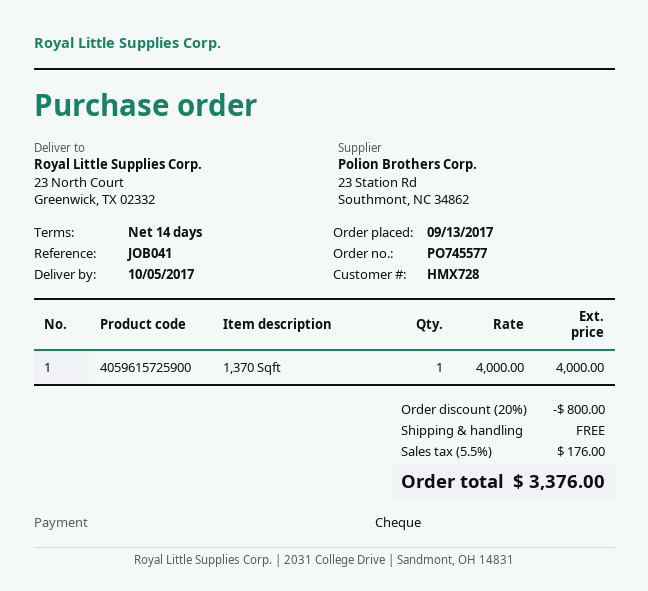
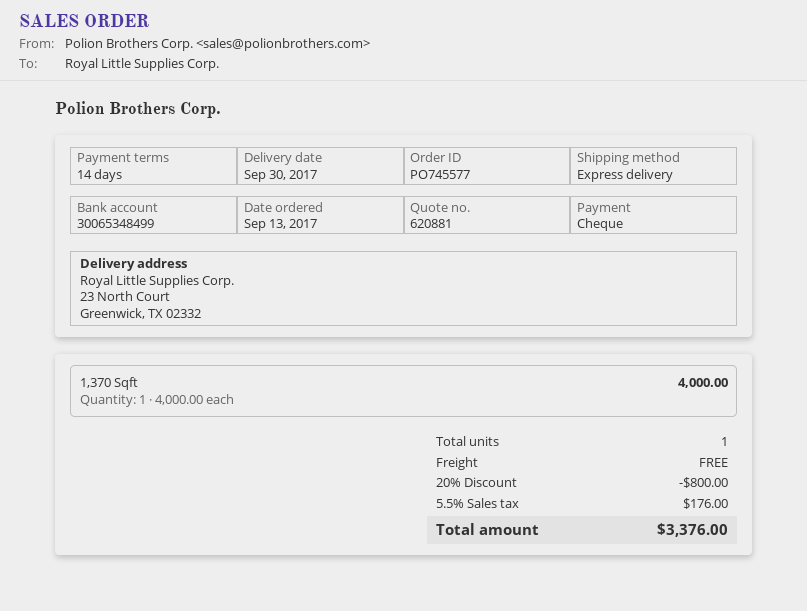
delivery date: 2017-10-05 -> 2017-09-30

